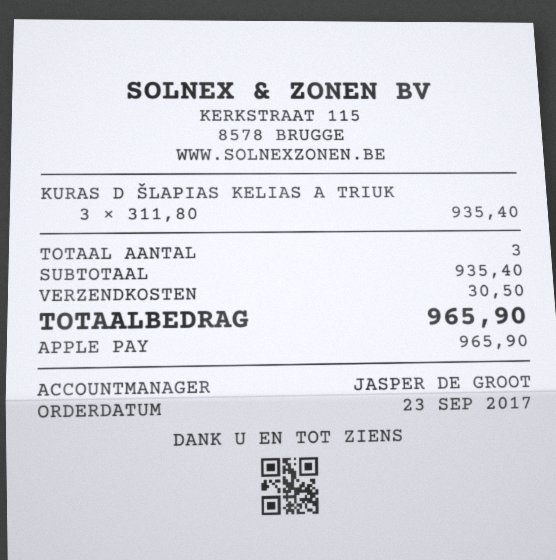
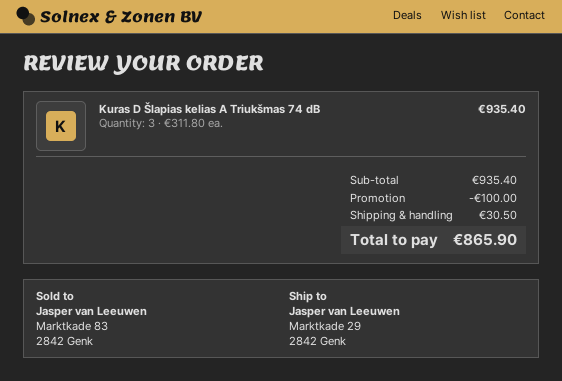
discount: none -> 100.00
total: 965.90 -> 865.90

